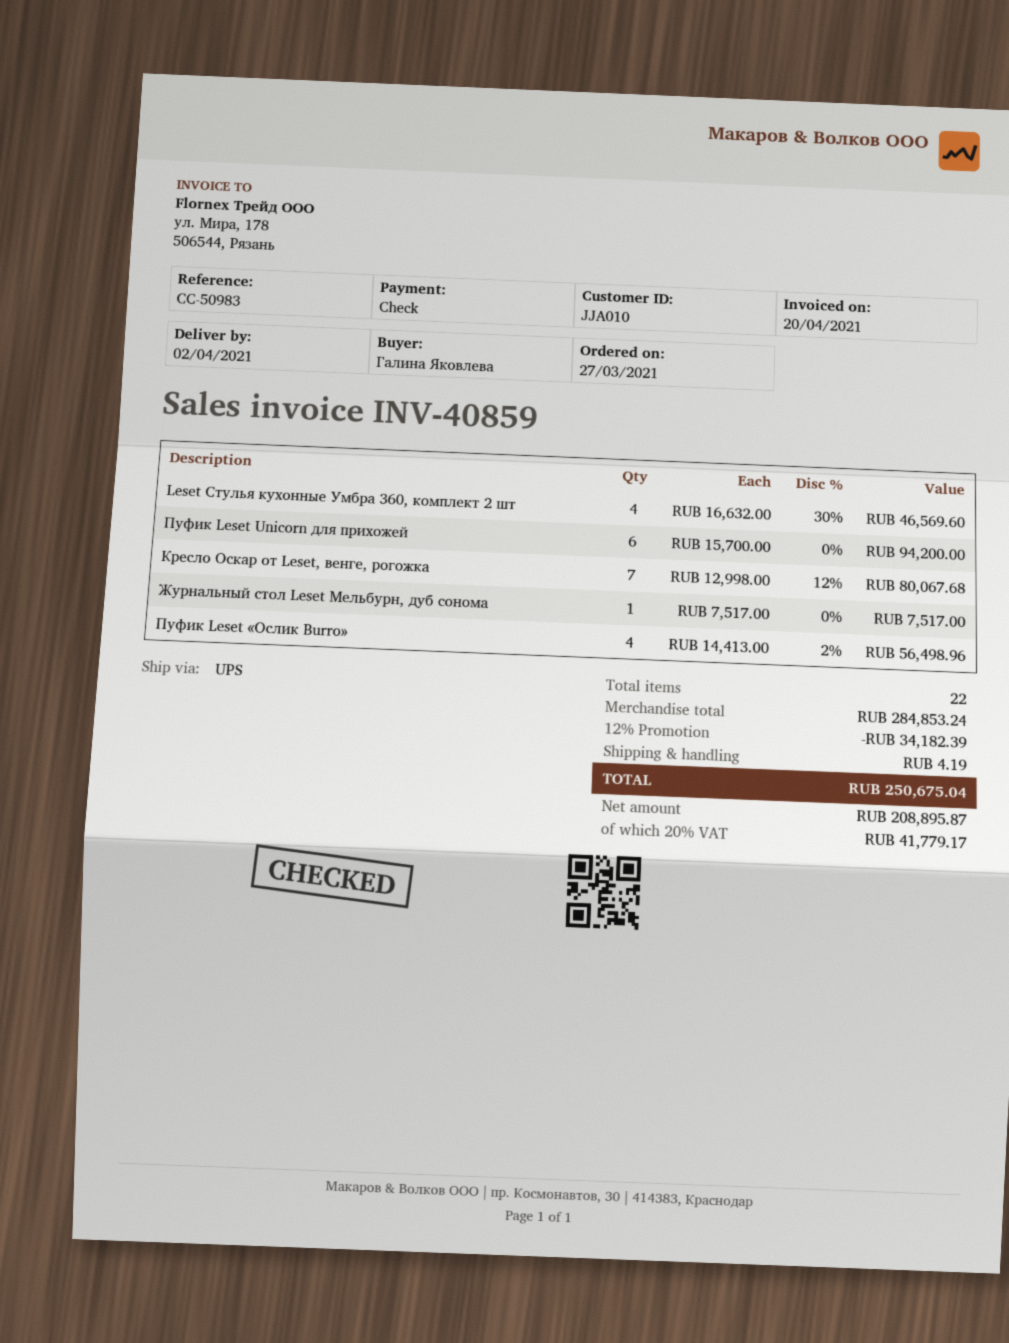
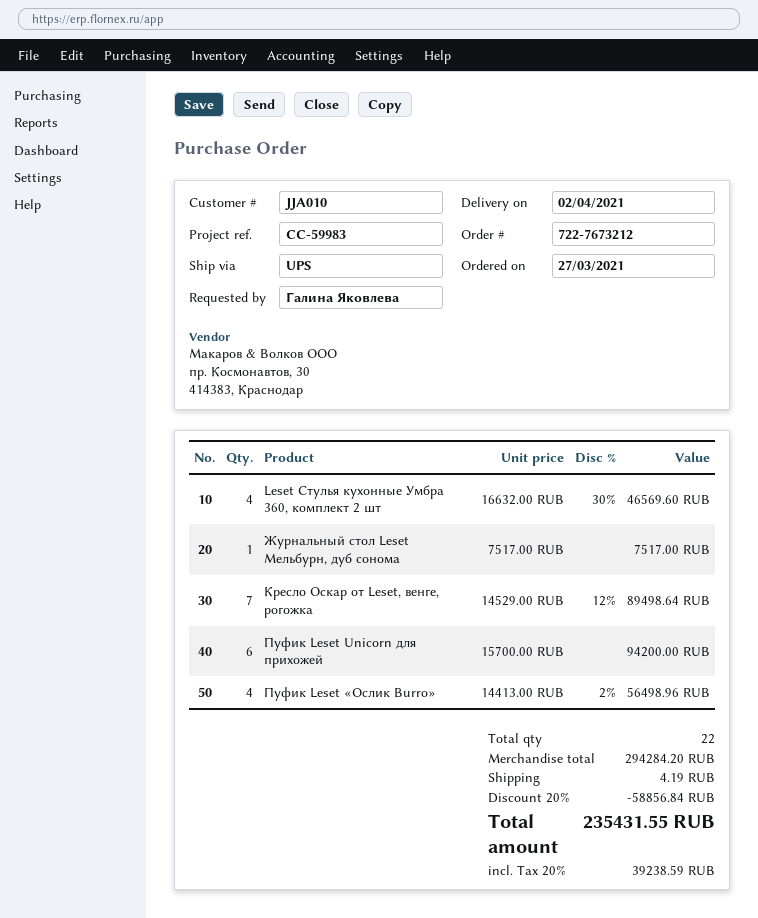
reference: CC-50983 -> CC-59983
Кресло Оскар от Leset, венге, рогожка: 7 x 12998.00 - 12% = 80067.68 -> 7 x 14529.00 - 12% = 89498.64
subtotal: 284853.24 -> 294284.20
discount: 12% = 34182.39 -> 20% = 58856.84
tax: 20% = 41779.17 -> 20% = 39238.59
total: 250675.04 -> 235431.55

